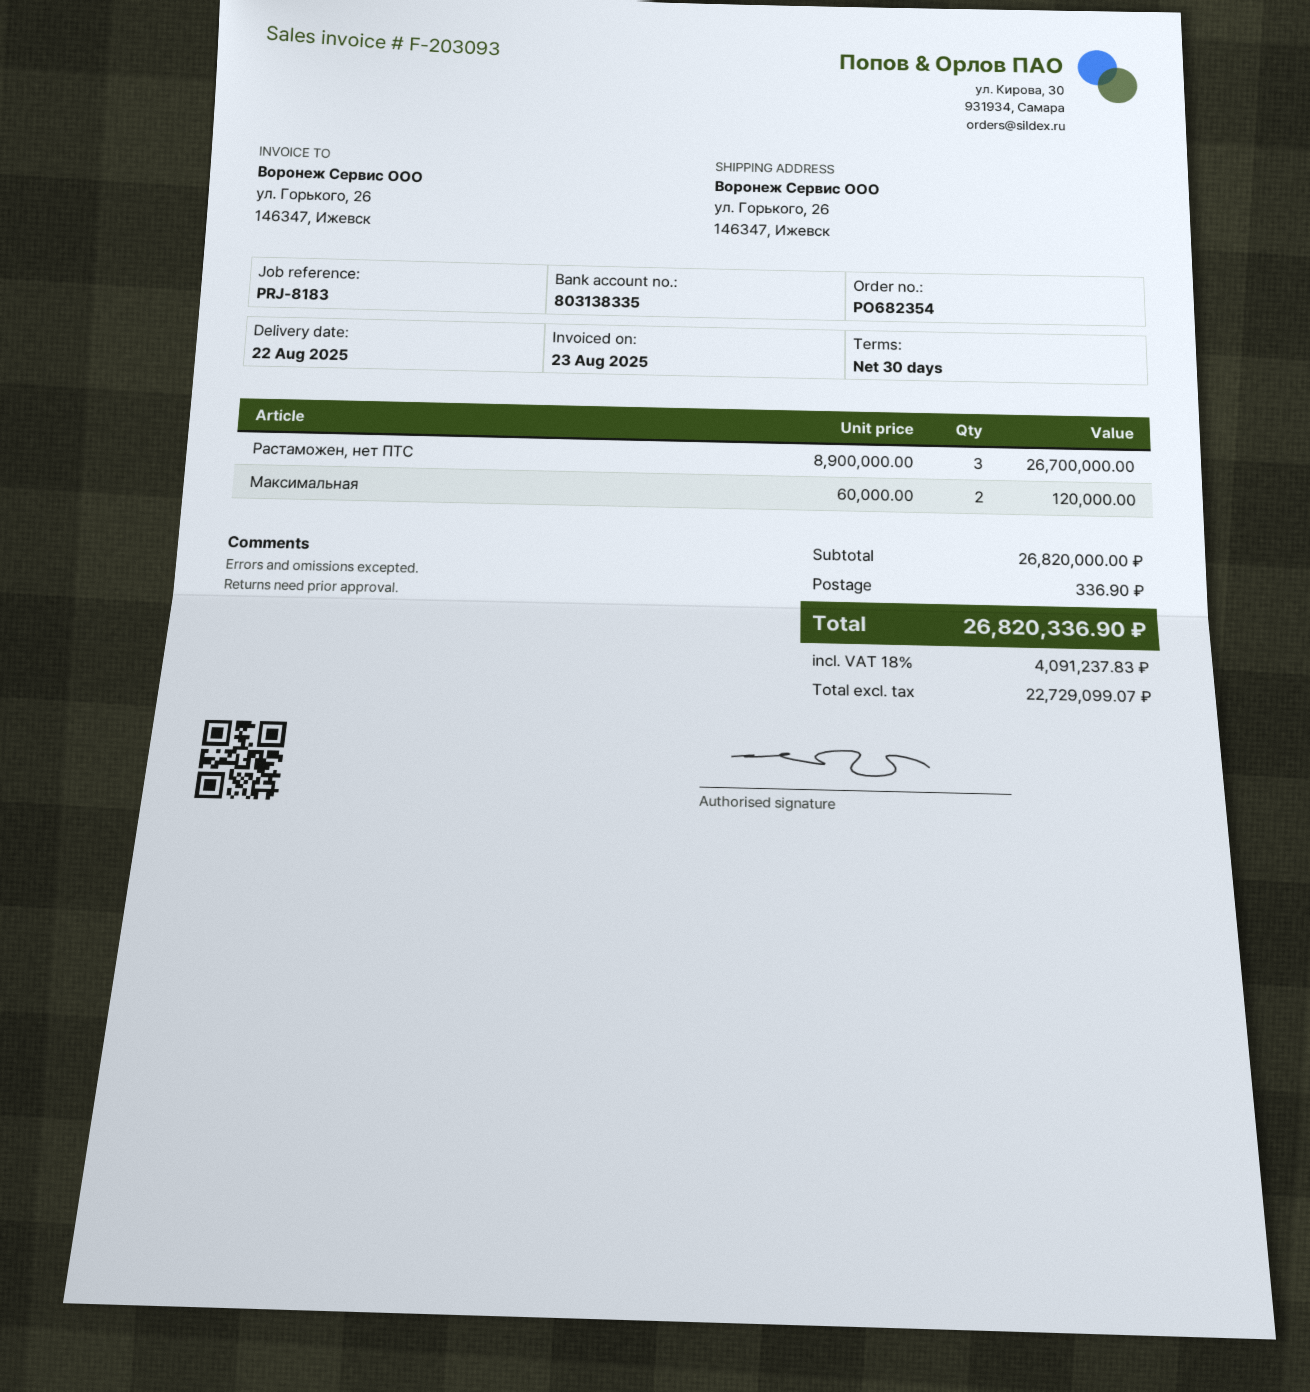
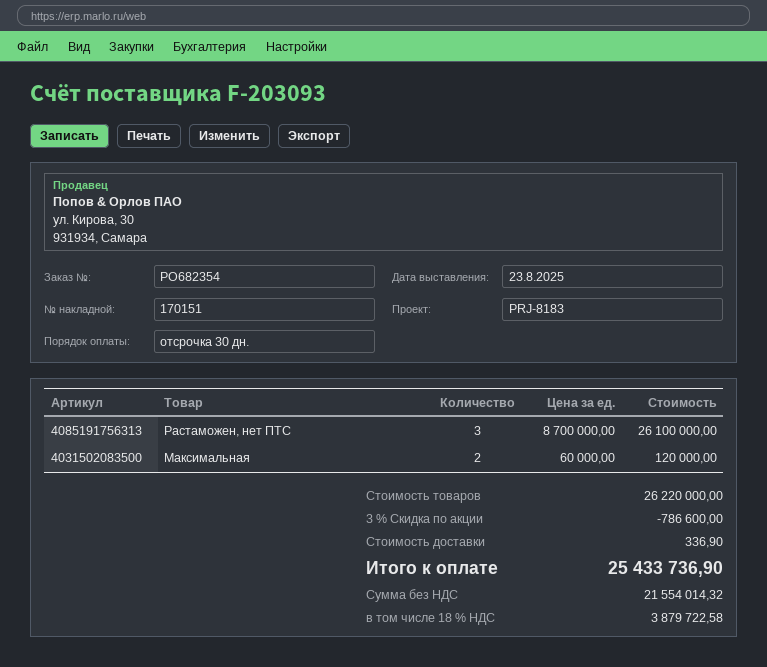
Растаможен, нет ПТС: 3 x 8900000.00 = 26700000.00 -> 3 x 8700000.00 = 26100000.00
subtotal: 26820000.00 -> 26220000.00
discount: none -> 3% = 786600.00
net: 22729099.07 -> 21554014.32
tax: 18% = 4091237.83 -> 18% = 3879722.58
total: 26820336.90 -> 25433736.90

